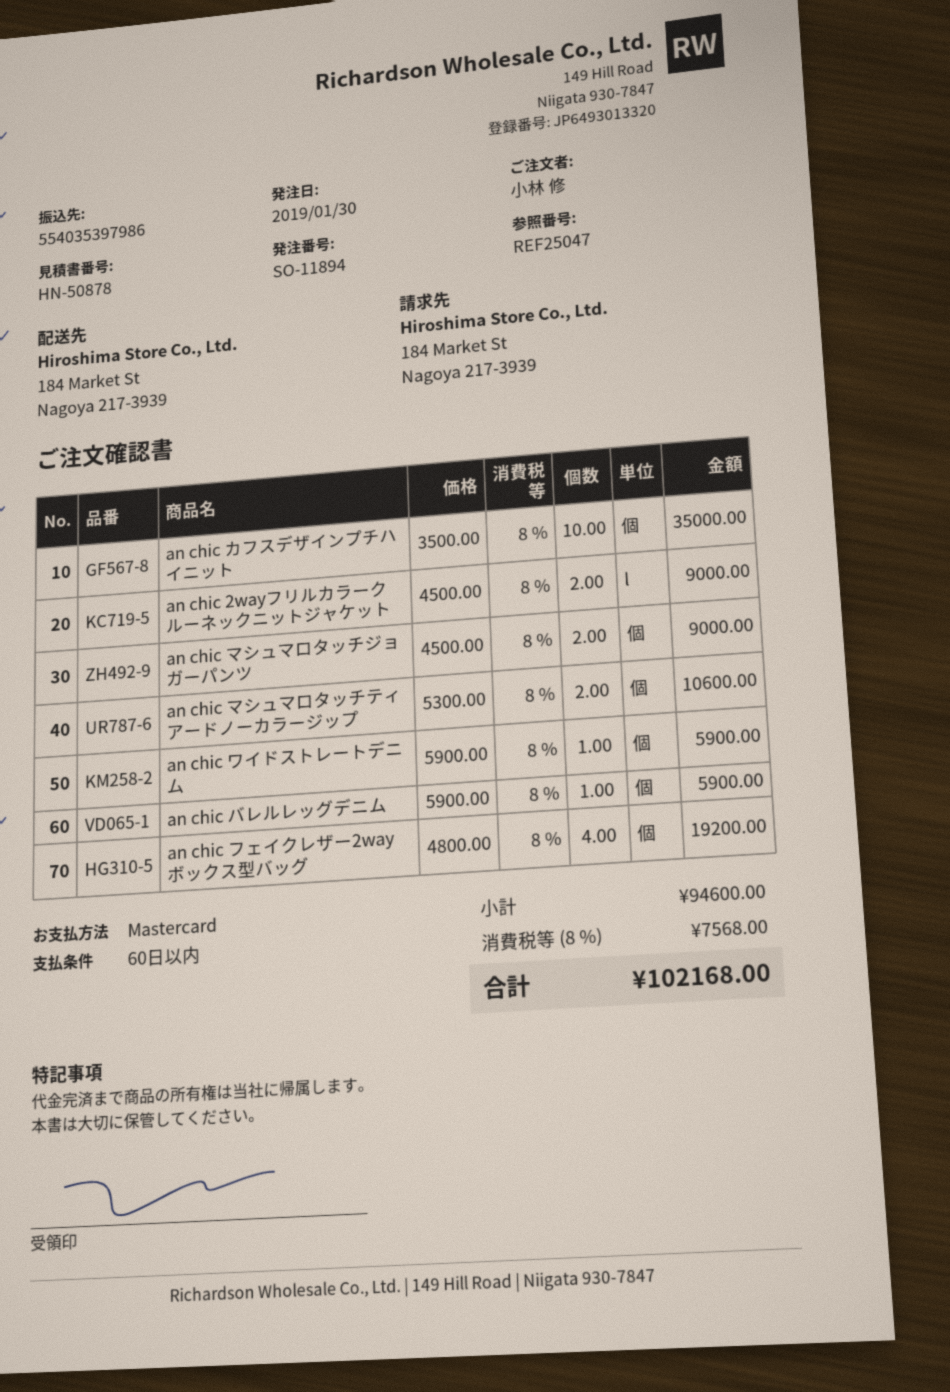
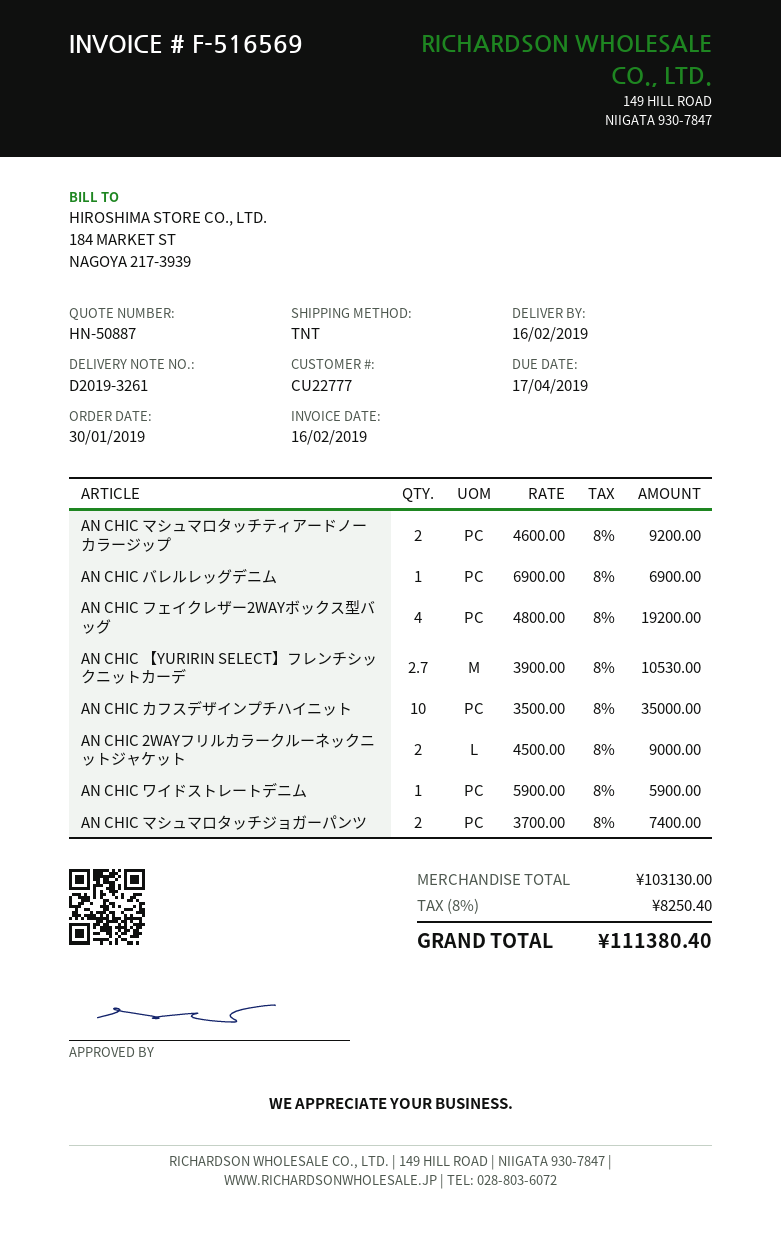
quote number: HN-50878 -> HN-50887
an chic マシュマロタッチジョガーパンツ: 2 x 4500.00 = 9000.00 -> 2 x 3700.00 = 7400.00
an chic マシュマロタッチティアードノーカラージップ: 2 x 5300.00 = 10600.00 -> 2 x 4600.00 = 9200.00
an chic バレルレッグデニム: 1 x 5900.00 = 5900.00 -> 1 x 6900.00 = 6900.00
AN CHIC 【YURIRIN SELECT】フレンチシックニットカーデ: none -> 2.7 x 3900.00 = 10530.00
subtotal: 94600.00 -> 103130.00
tax: 8% = 7568.00 -> 8% = 8250.40
total: 102168.00 -> 111380.40

